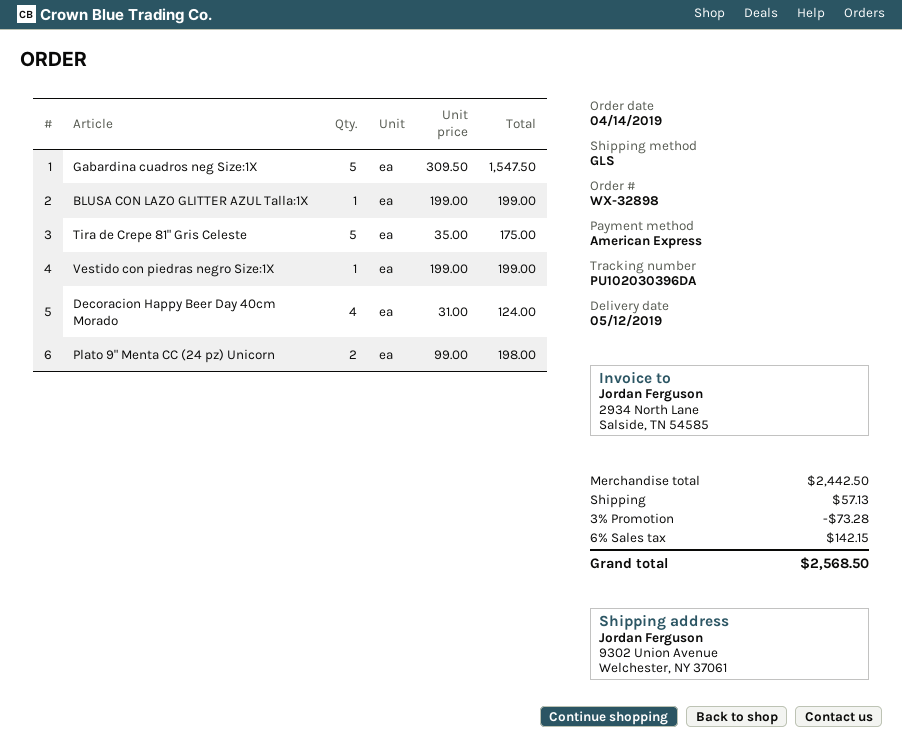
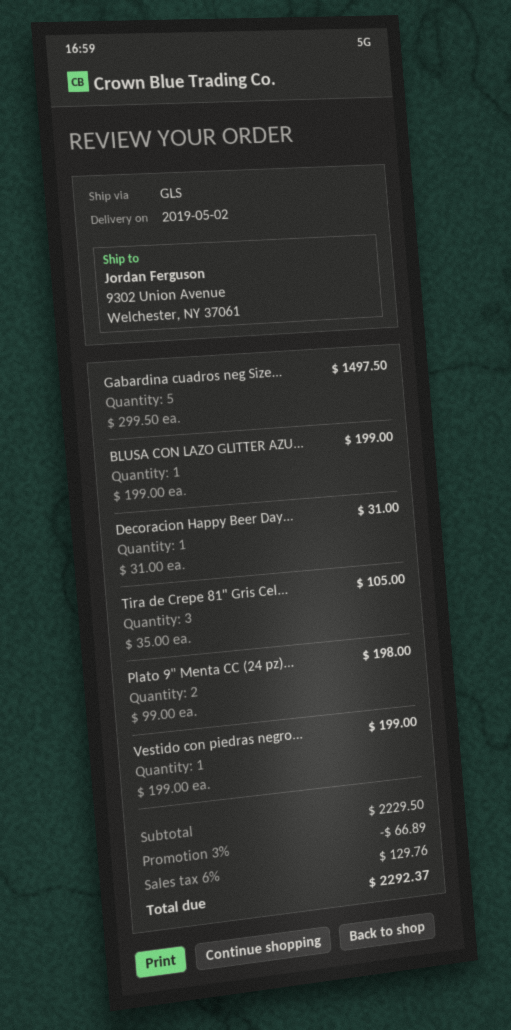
delivery date: 2019-05-12 -> 2019-05-02
Gabardina cuadros neg Size:1X: 5 x 309.50 = 1547.50 -> 5 x 299.50 = 1497.50
Tira de Crepe 81" Gris Celeste: 5 x 35.00 = 175.00 -> 3 x 35.00 = 105.00
Decoracion Happy Beer Day 40cm Morado: 4 x 31.00 = 124.00 -> 1 x 31.00 = 31.00
subtotal: 2442.50 -> 2229.50
discount: 3% = 73.28 -> 3% = 66.89
shipping: 57.13 -> none
tax: 6% = 142.15 -> 6% = 129.76
total: 2568.50 -> 2292.37

